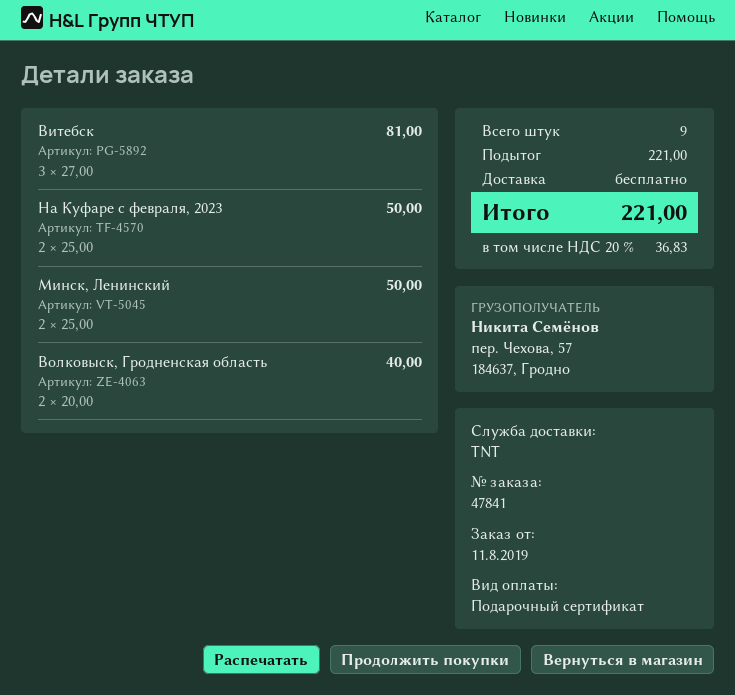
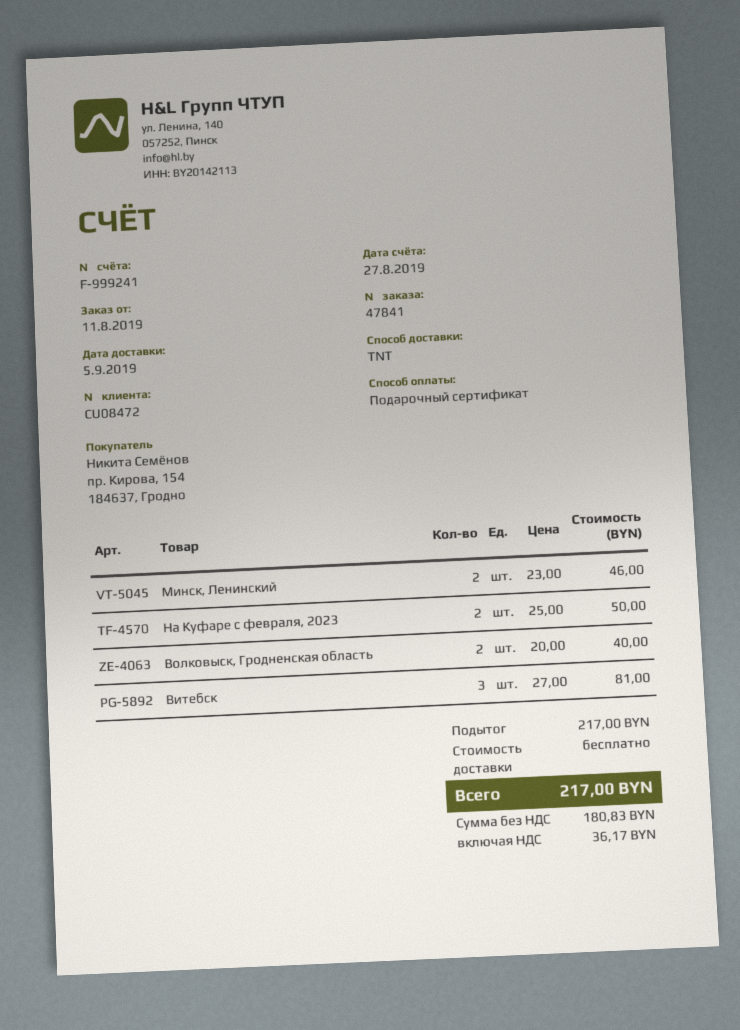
Минск, Ленинский: 2 x 25.00 = 50.00 -> 2 x 23.00 = 46.00
subtotal: 221.00 -> 217.00
tax: 36.83 -> 36.17
total: 221.00 -> 217.00

